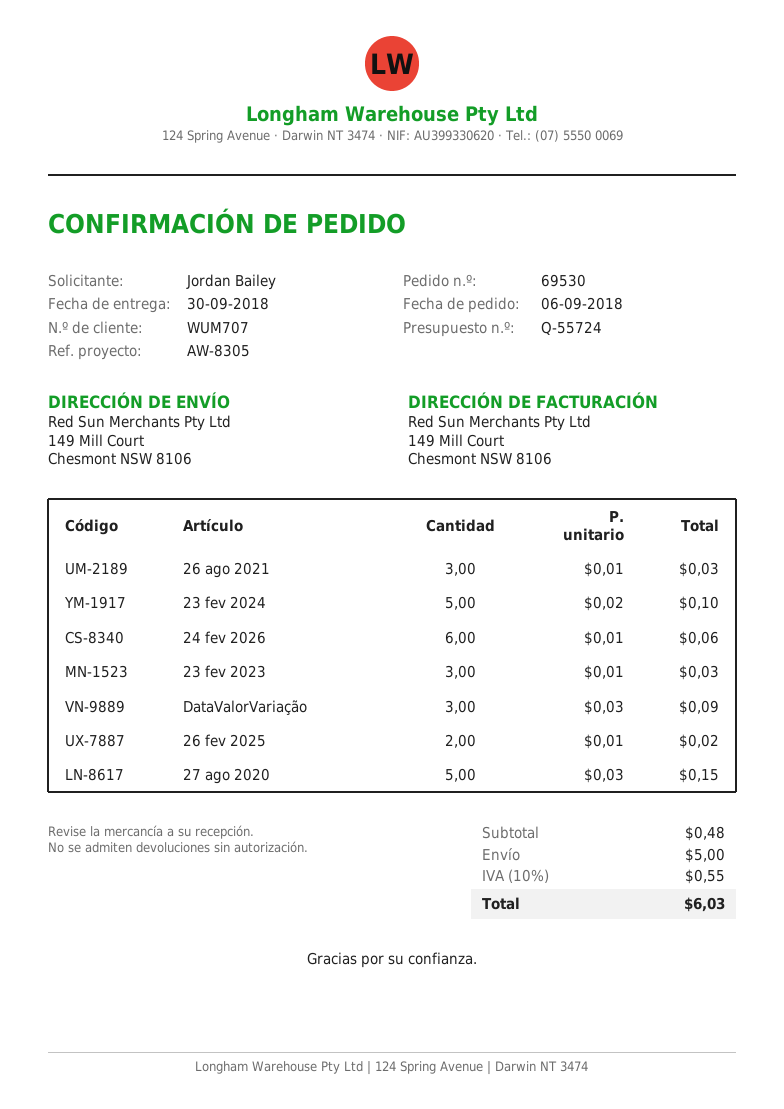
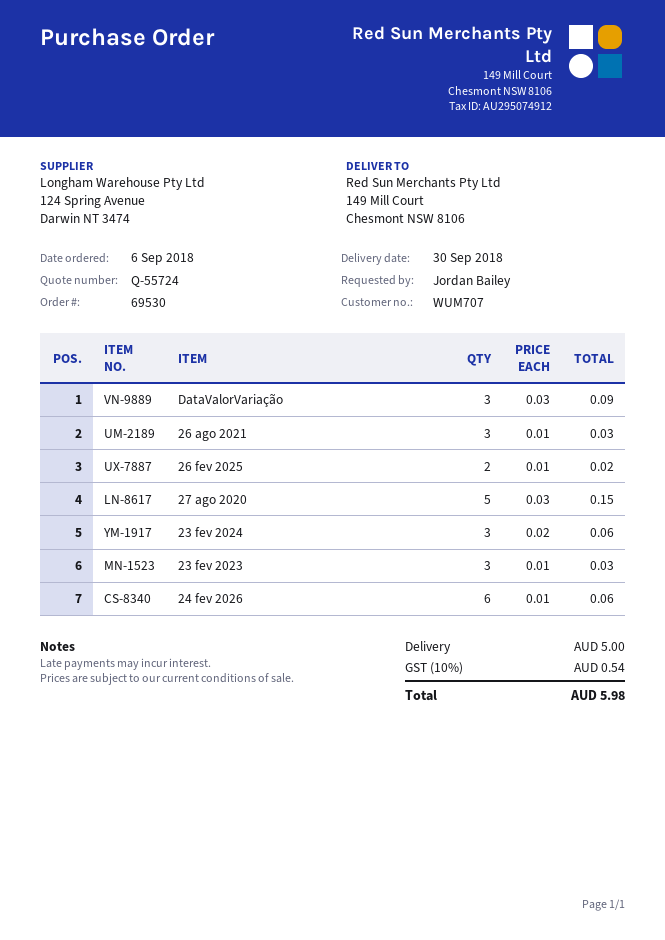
23 fev 2024: 5 x 0.02 = 0.10 -> 3 x 0.02 = 0.06
tax: 10% = 0.55 -> 10% = 0.54
total: 6.03 -> 5.98

